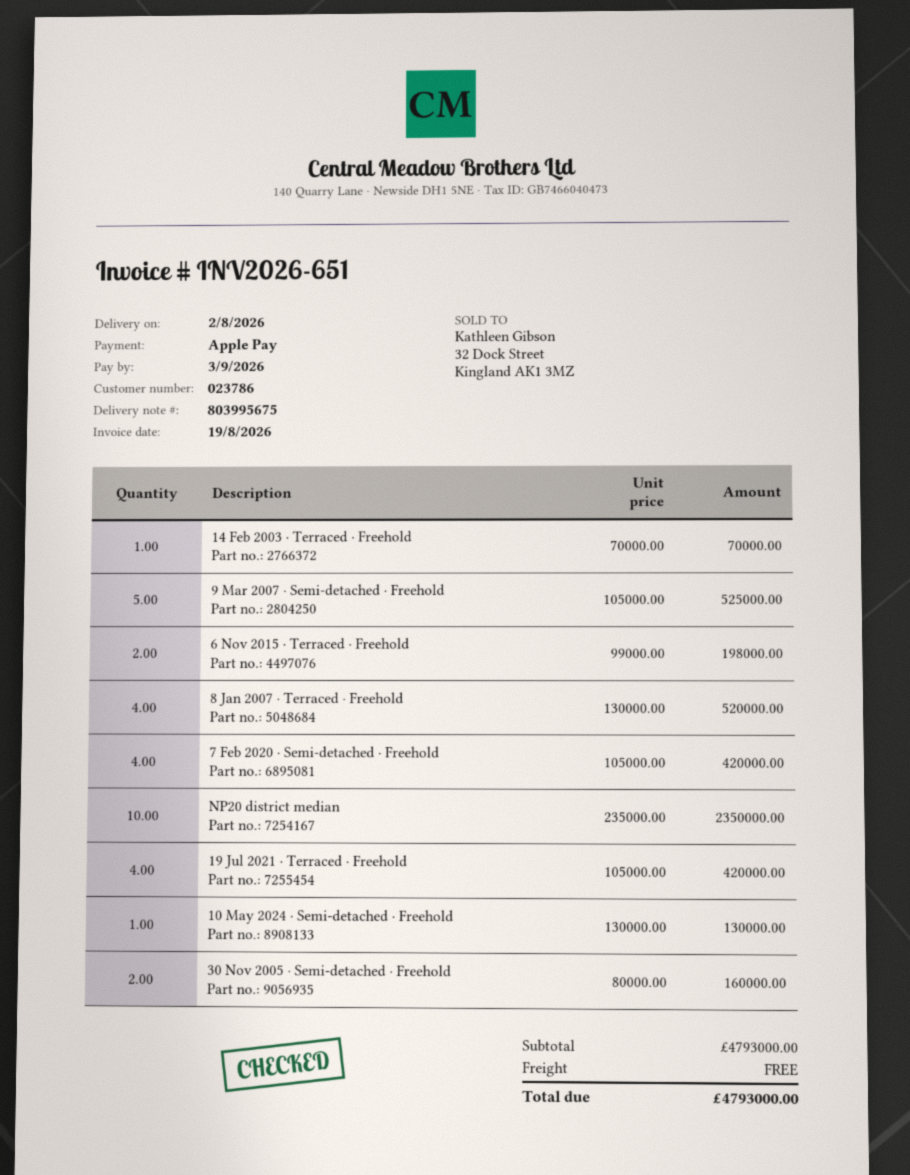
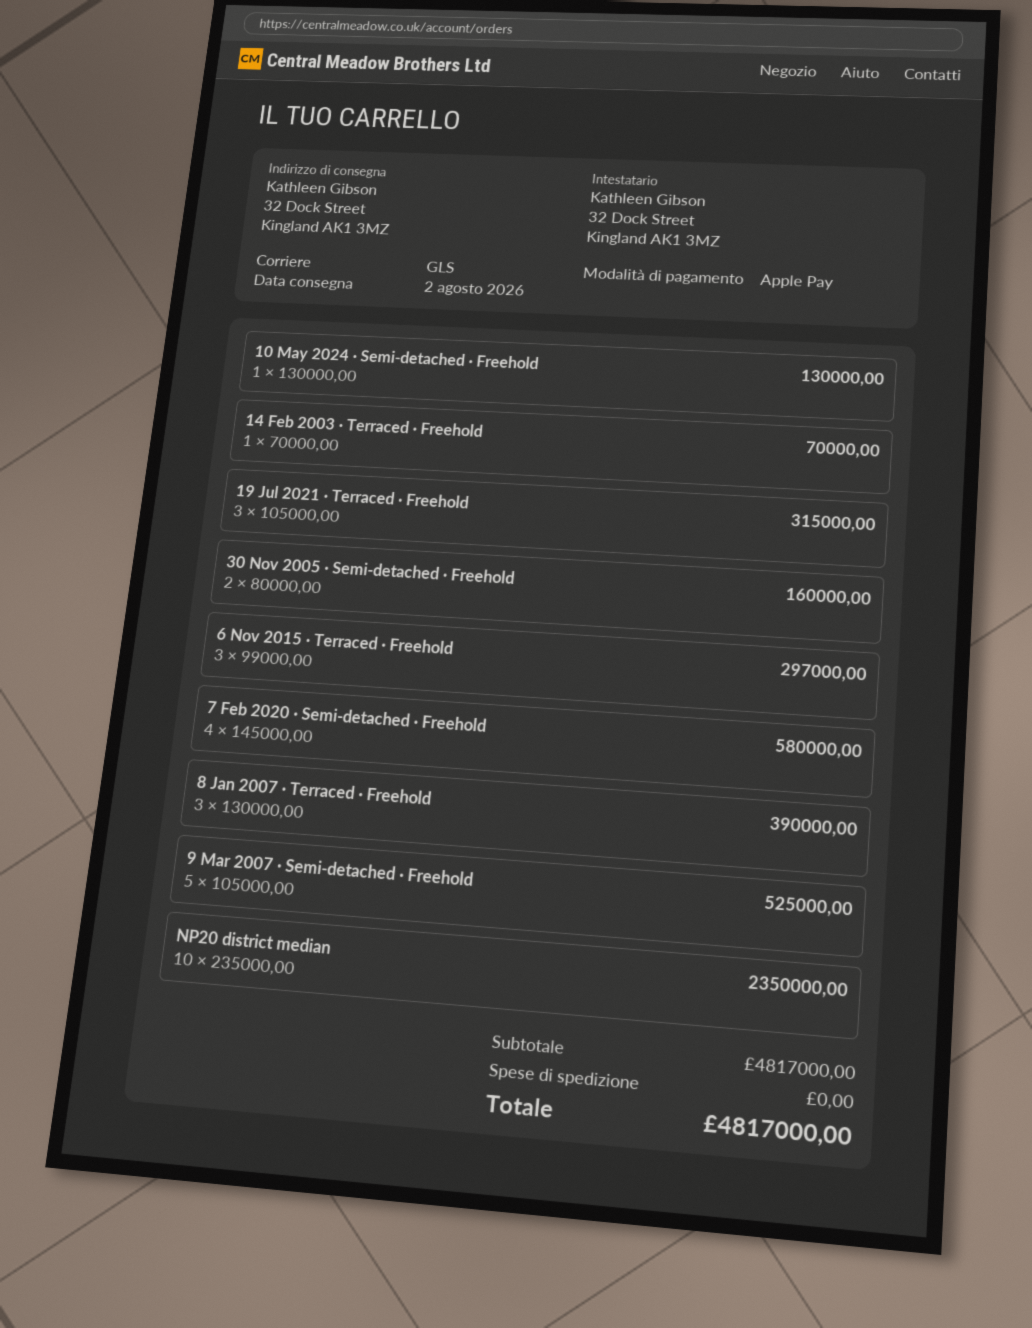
6 Nov 2015 · Terraced · Freehold: 2 x 99000.00 = 198000.00 -> 3 x 99000.00 = 297000.00
8 Jan 2007 · Terraced · Freehold: 4 x 130000.00 = 520000.00 -> 3 x 130000.00 = 390000.00
7 Feb 2020 · Semi-detached · Freehold: 4 x 105000.00 = 420000.00 -> 4 x 145000.00 = 580000.00
19 Jul 2021 · Terraced · Freehold: 4 x 105000.00 = 420000.00 -> 3 x 105000.00 = 315000.00
subtotal: 4793000.00 -> 4817000.00
total: 4793000.00 -> 4817000.00

